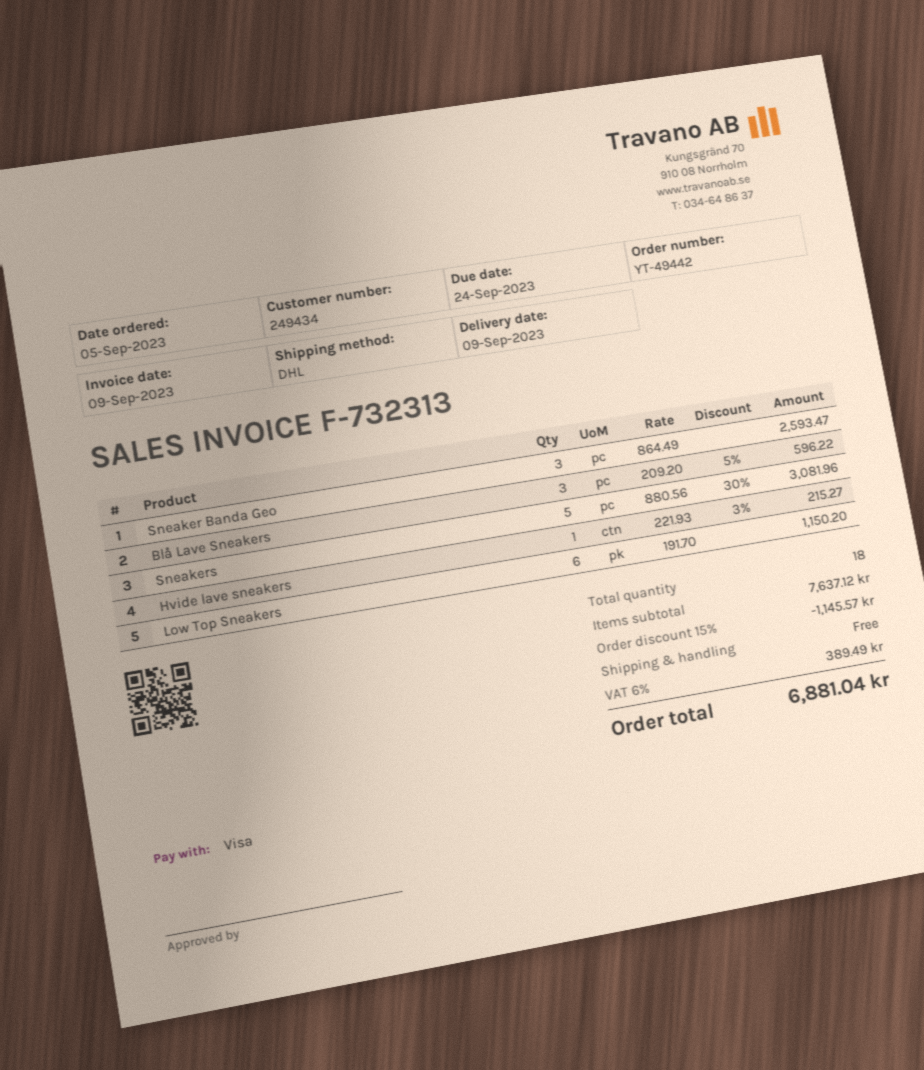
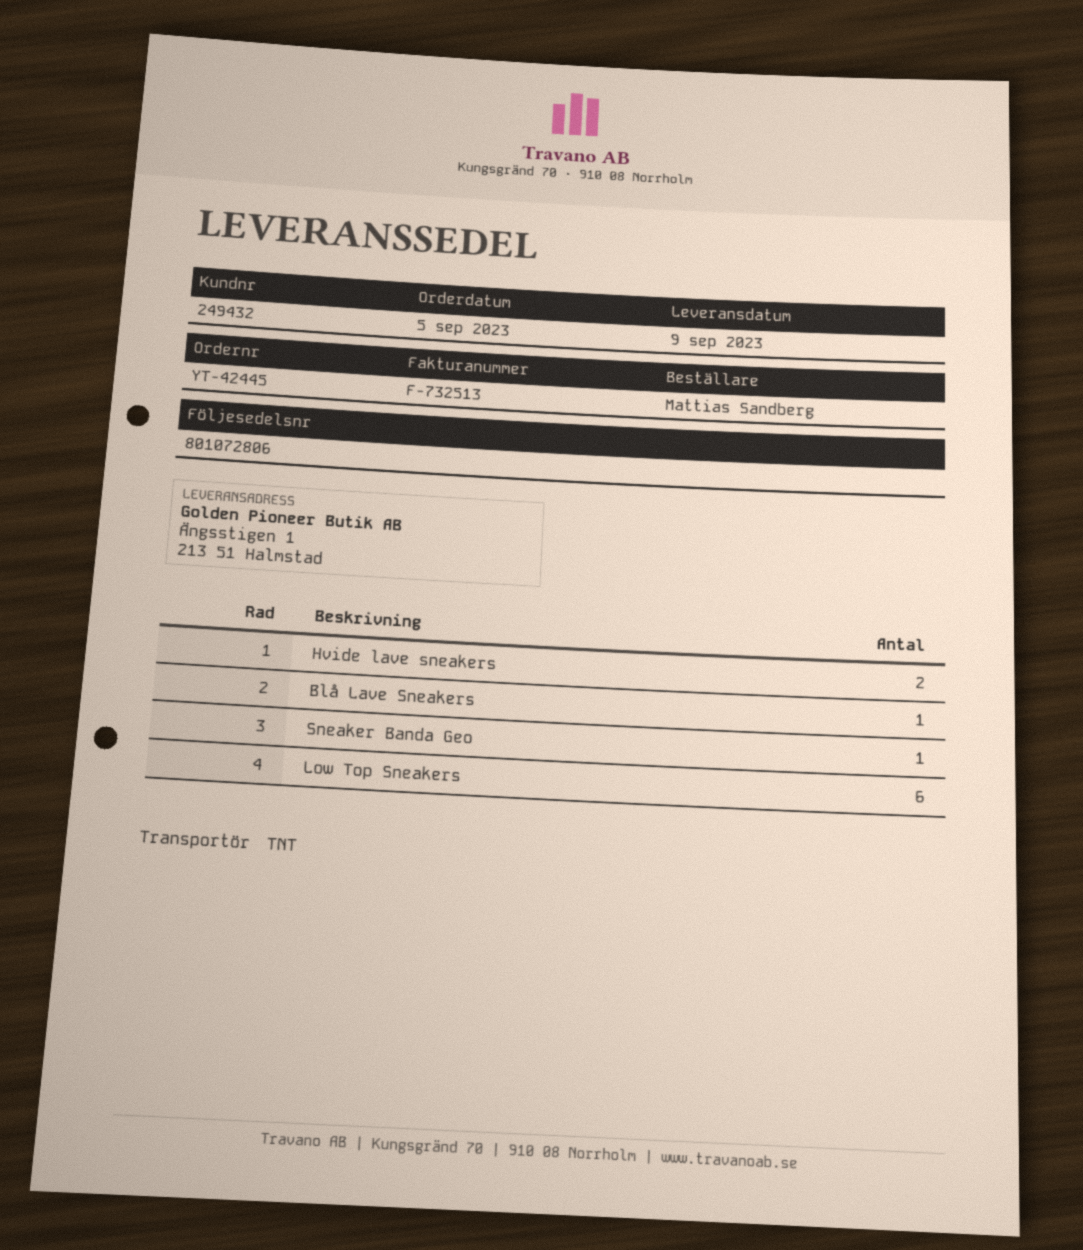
order number: YT-49442 -> YT-42445
invoice number: F-732313 -> F-732513
customer number: 249434 -> 249432
shipping method: DHL -> TNT
Sneaker Banda Geo: 3 -> 1
Blå Lave Sneakers: 3 -> 1
Sneakers: 5 -> none
Hvide lave sneakers: 1 -> 2

